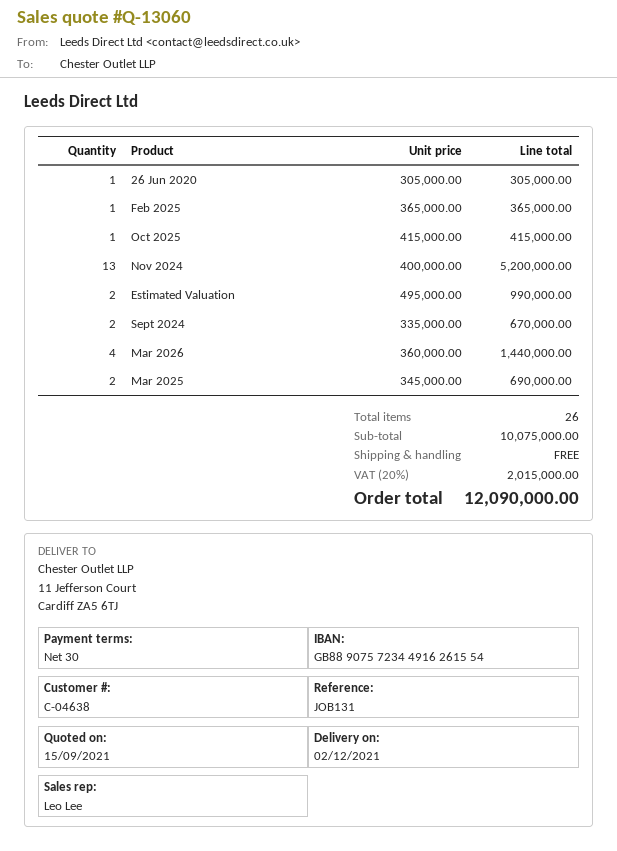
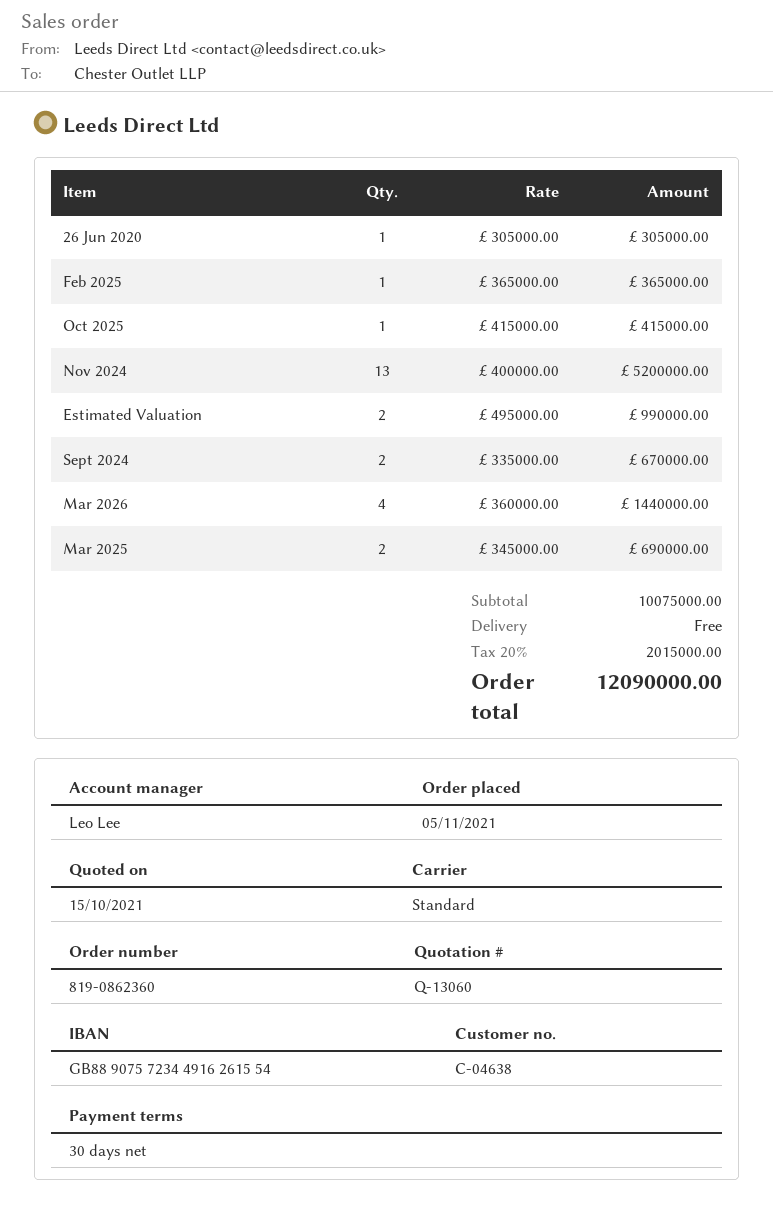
quote date: 2021-09-15 -> 2021-10-15

